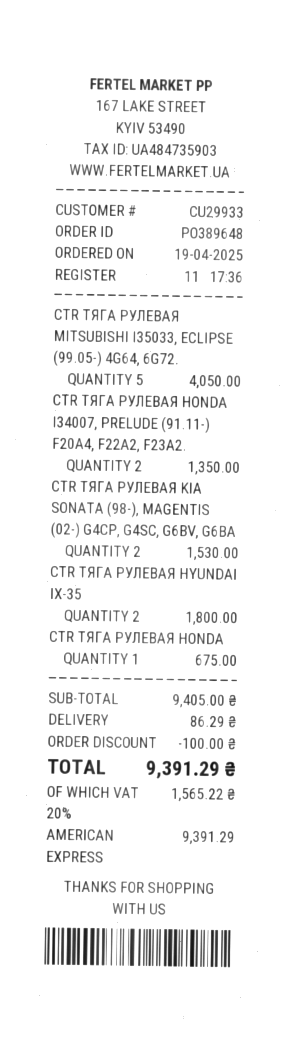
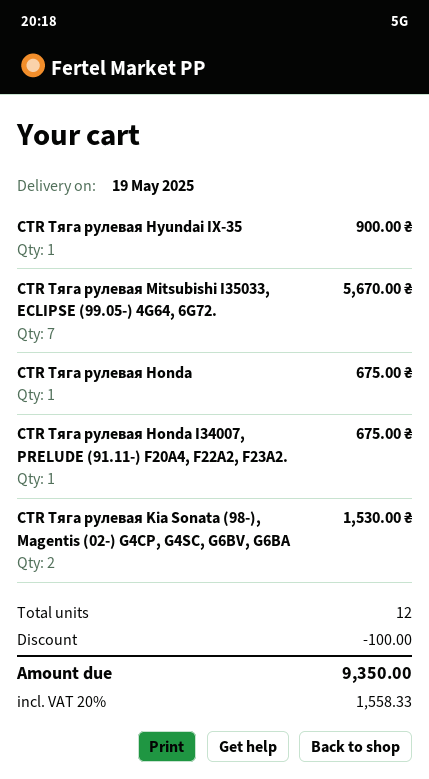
CTR ТЯГА РУЛЕВАЯ MITSUBISHI I35033, ECLIPSE (99.05-) 4G64, 6G72.: 5 for 4050.00 -> 7 for 5670.00
CTR ТЯГА РУЛЕВАЯ HONDA I34007, PRELUDE (91.11-) F20A4, F22A2, F23A2.: 2 for 1350.00 -> 1 for 675.00
CTR ТЯГА РУЛЕВАЯ HYUNDAI IX-35: 2 for 1800.00 -> 1 for 900.00
shipping: 86.29 -> none
tax: 20% = 1565.22 -> 20% = 1558.33
total: 9391.29 -> 9350.00

